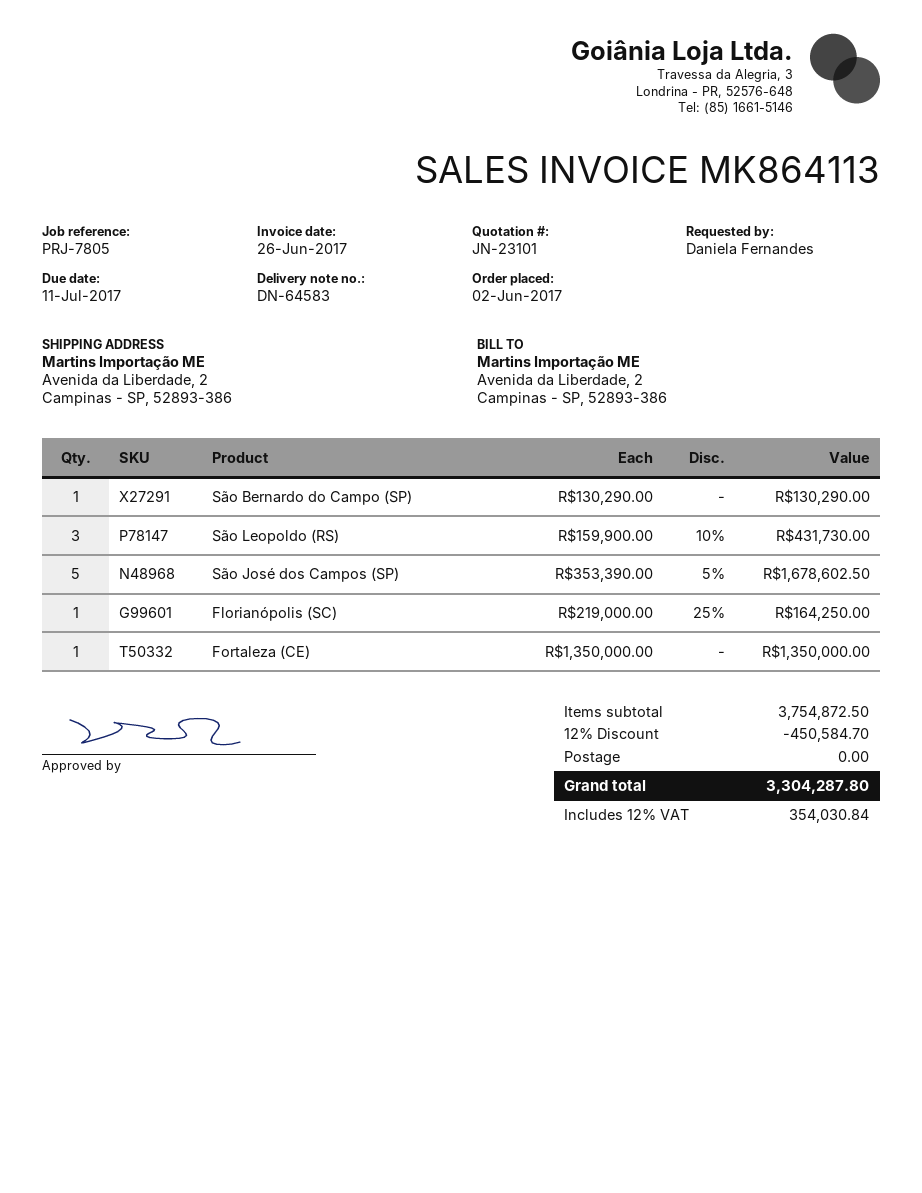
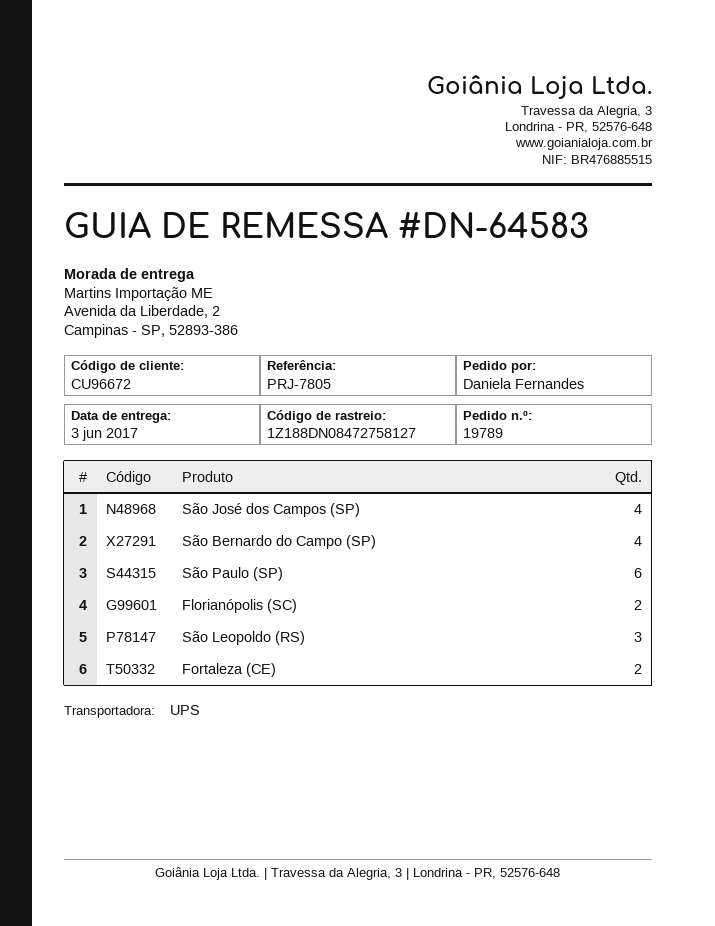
São Bernardo do Campo (SP): 1 -> 4
São José dos Campos (SP): 5 -> 4
Florianópolis (SC): 1 -> 2
Fortaleza (CE): 1 -> 2
São Paulo (SP): none -> 6

